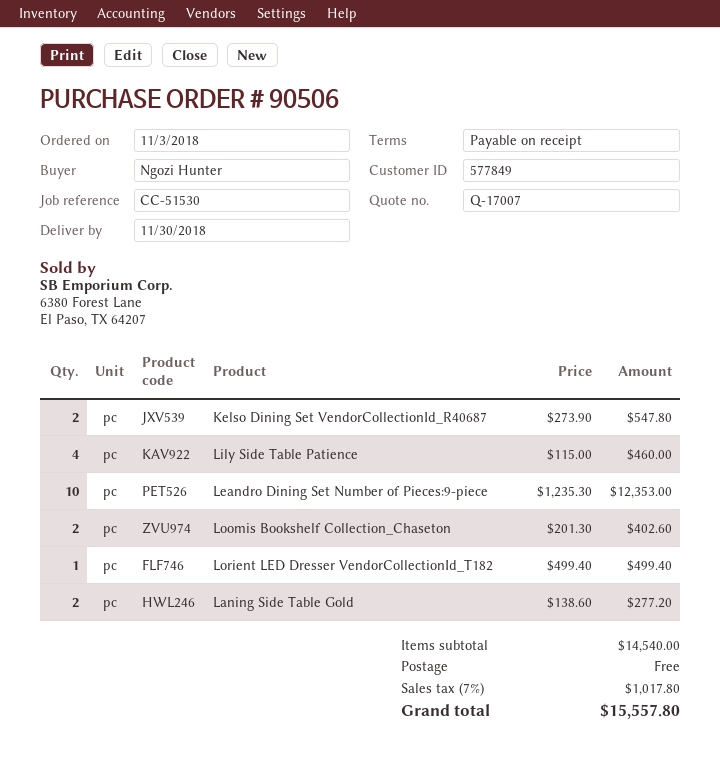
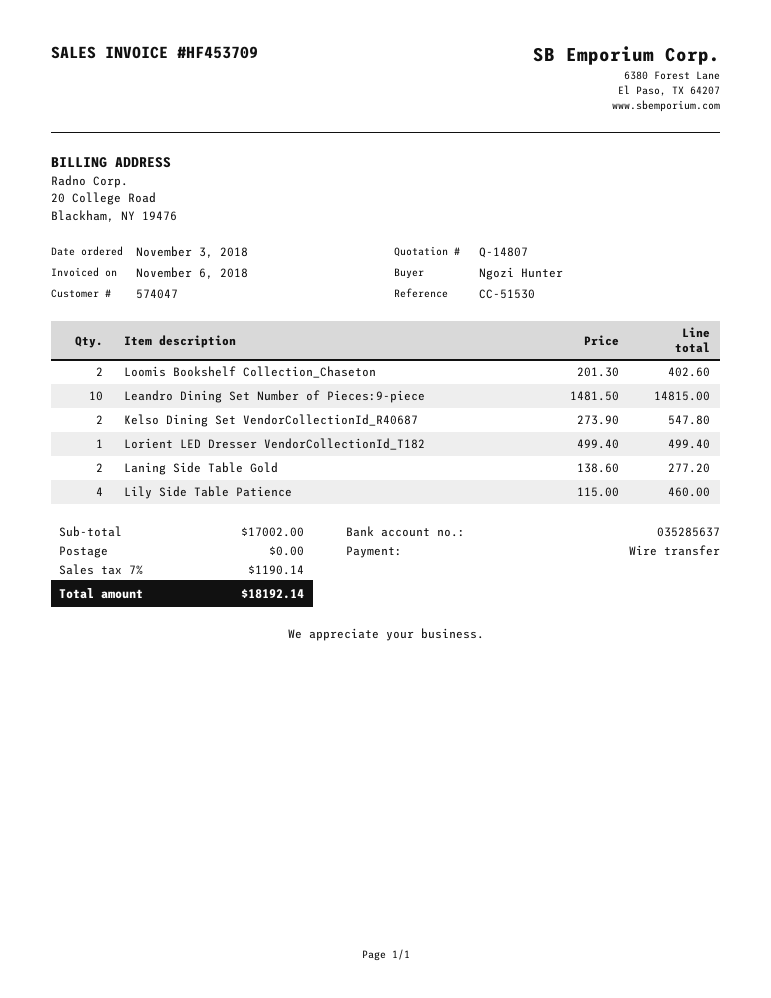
quote number: Q-17007 -> Q-14807
customer number: 577849 -> 574047
Leandro Dining Set Number of Pieces:9-piece: 10 x 1235.30 = 12353.00 -> 10 x 1481.50 = 14815.00
subtotal: 14540.00 -> 17002.00
tax: 7% = 1017.80 -> 7% = 1190.14
total: 15557.80 -> 18192.14

